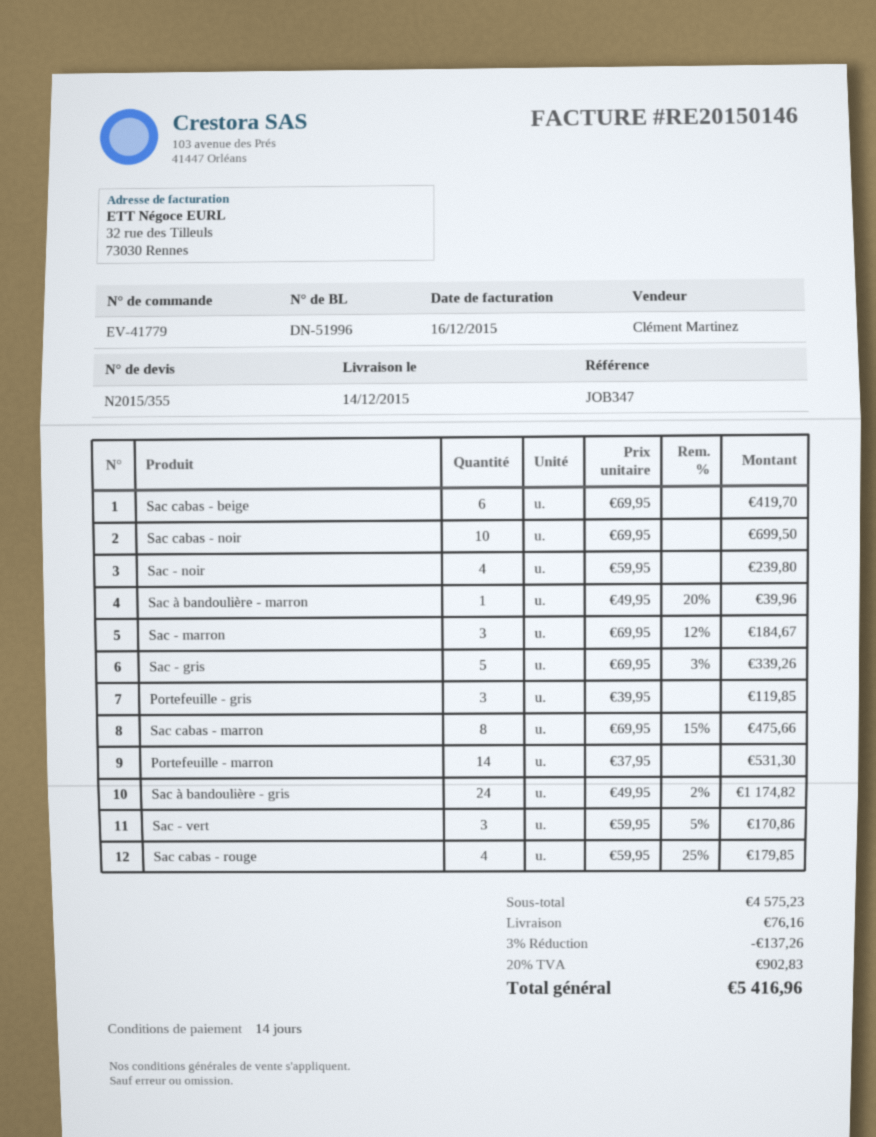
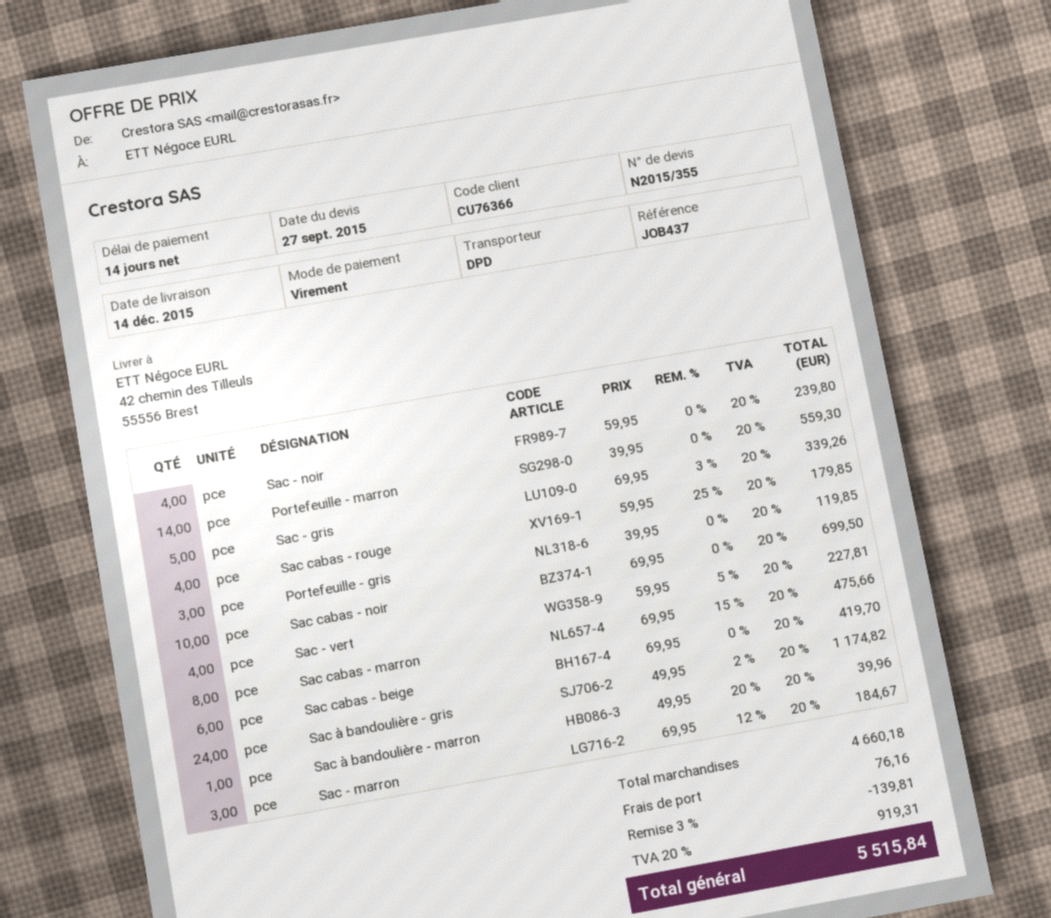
reference: JOB347 -> JOB437
Portefeuille - marron: 14 x 37.95 = 531.30 -> 14 x 39.95 = 559.30
Sac - vert: 3 x 59.95 - 5% = 170.86 -> 4 x 59.95 - 5% = 227.81
subtotal: 4575.23 -> 4660.18
discount: 3% = 137.26 -> 3% = 139.81
tax: 20% = 902.83 -> 20% = 919.31
total: 5416.96 -> 5515.84

